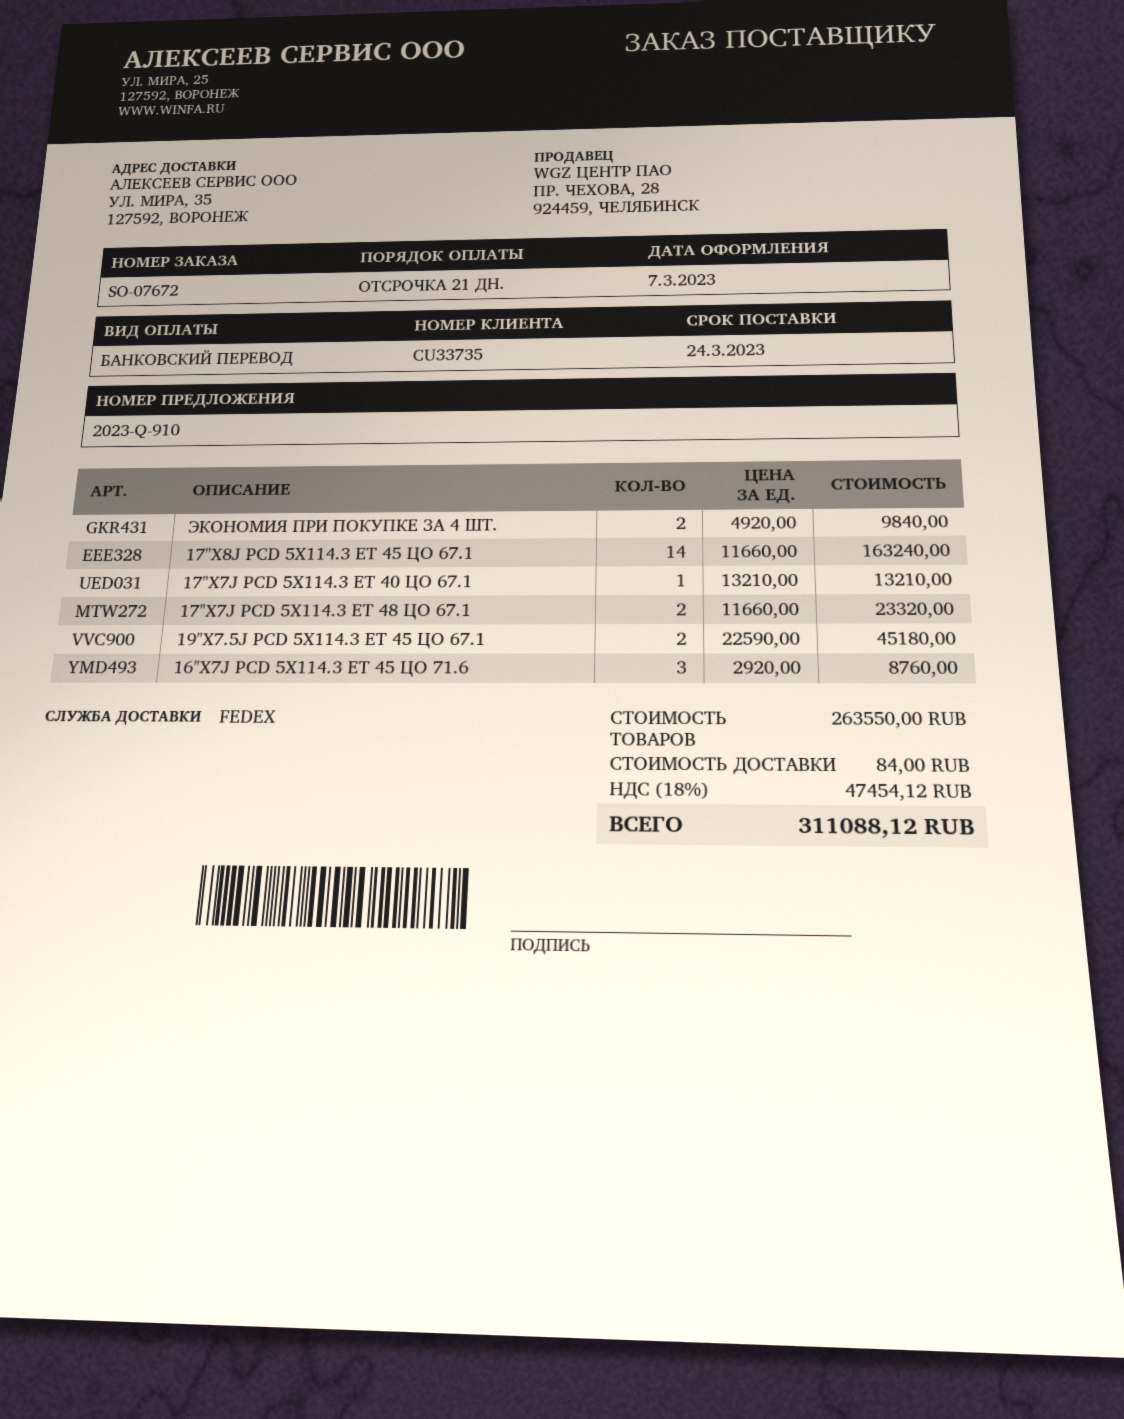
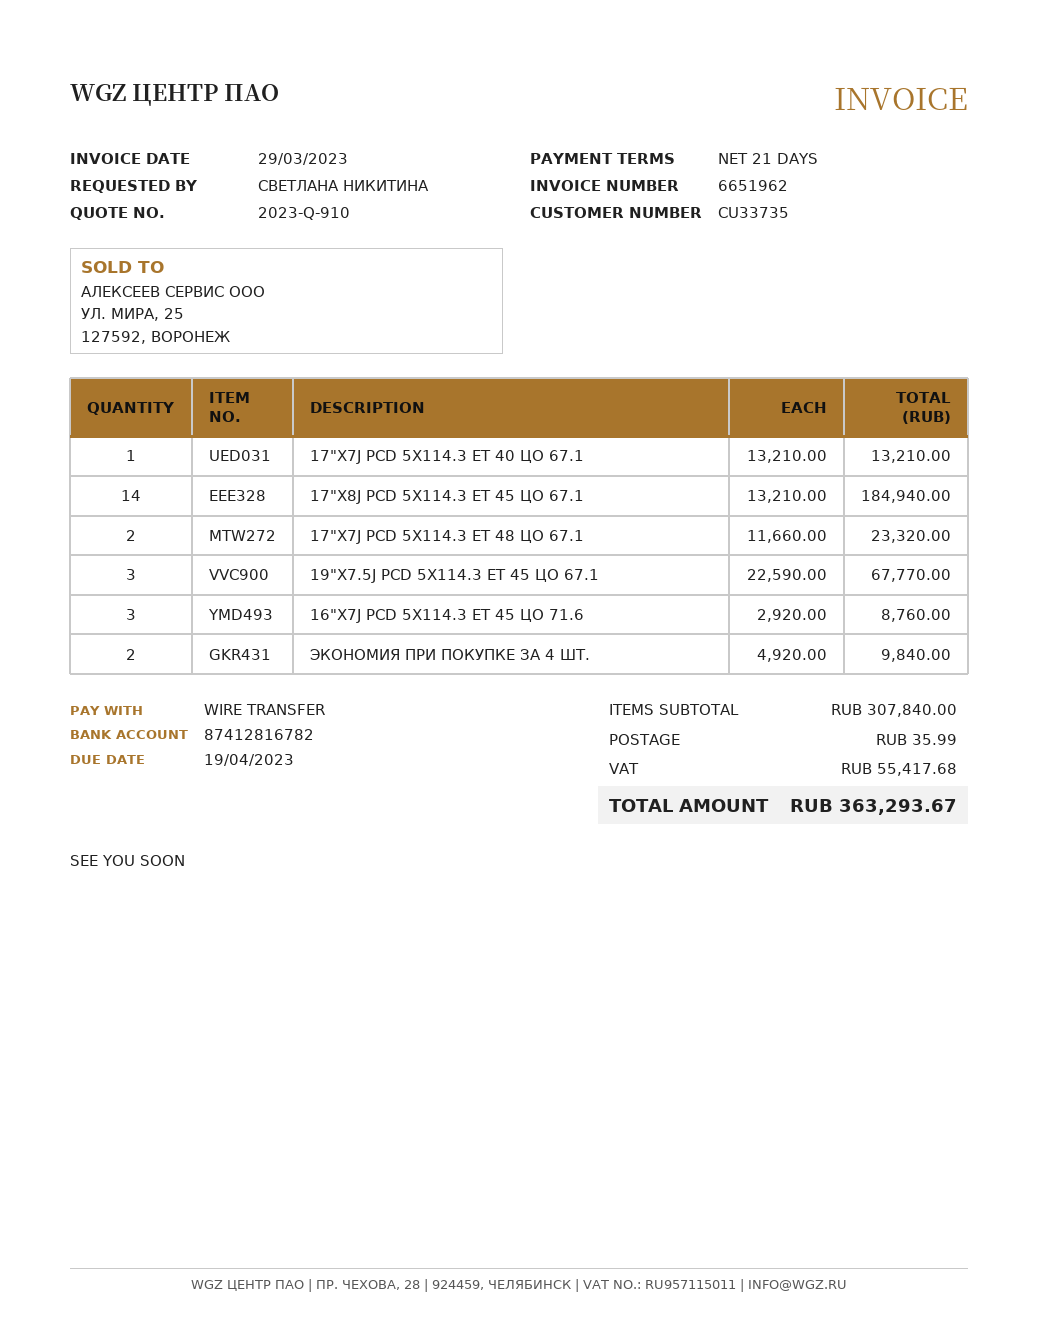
17"X8J PCD 5X114.3 ЕТ 45 ЦО 67.1: 14 x 11660.00 = 163240.00 -> 14 x 13210.00 = 184940.00
19"X7.5J PCD 5X114.3 ЕТ 45 ЦО 67.1: 2 x 22590.00 = 45180.00 -> 3 x 22590.00 = 67770.00
subtotal: 263550.00 -> 307840.00
shipping: 84.00 -> 35.99
tax: 47454.12 -> 55417.68
total: 311088.12 -> 363293.67

